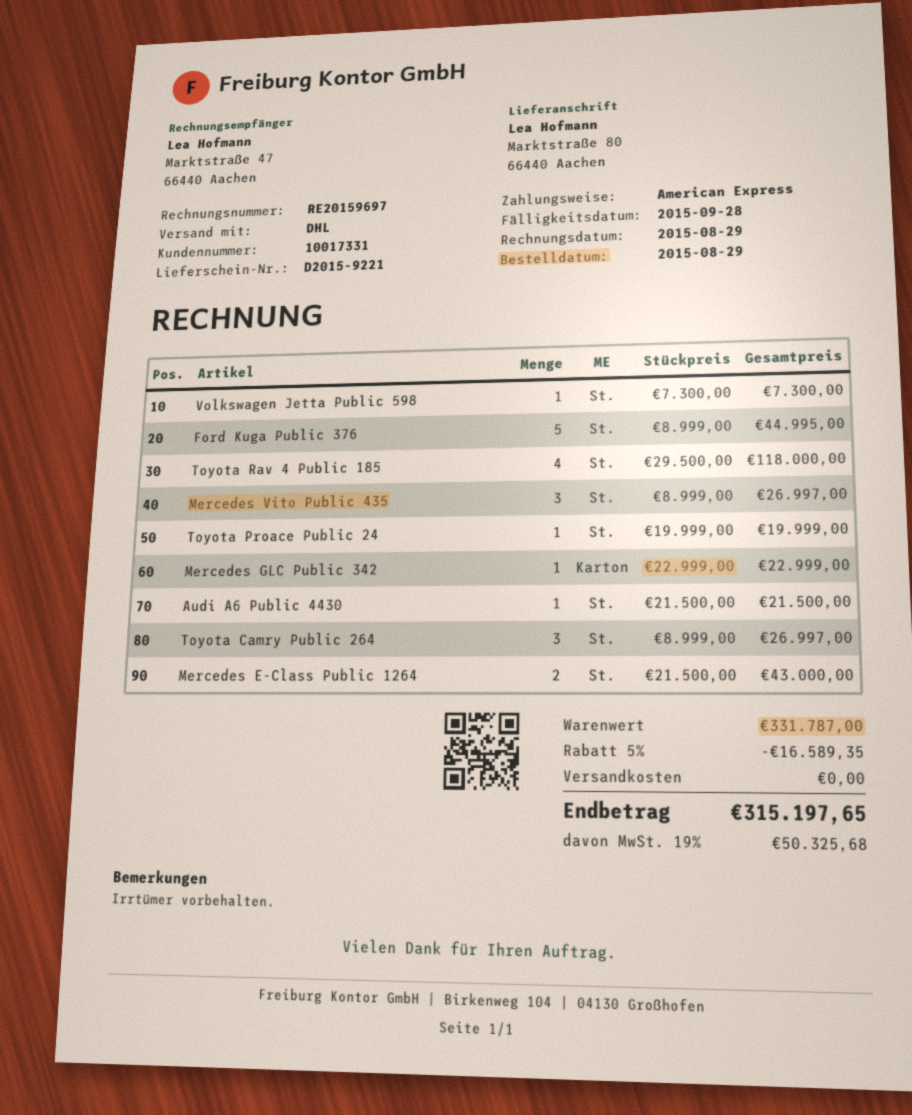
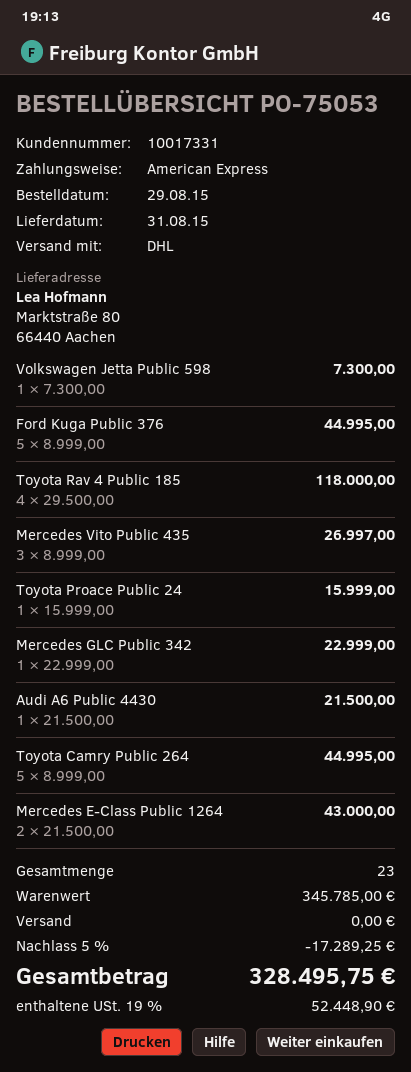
Toyota Proace Public 24: 1 x 19999.00 = 19999.00 -> 1 x 15999.00 = 15999.00
Toyota Camry Public 264: 3 x 8999.00 = 26997.00 -> 5 x 8999.00 = 44995.00
subtotal: 331787.00 -> 345785.00
discount: 5% = 16589.35 -> 5% = 17289.25
tax: 19% = 50325.68 -> 19% = 52448.90
total: 315197.65 -> 328495.75

